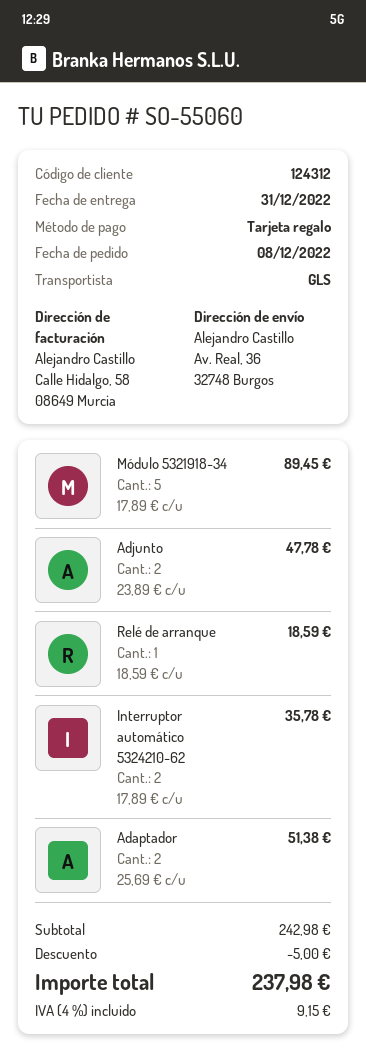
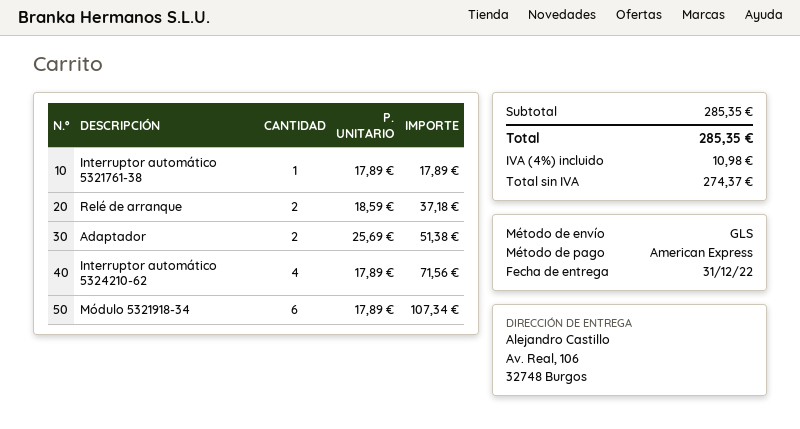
payment method: gift card -> American Express
ship to: Av. Real, 36, 32748 Burgos -> Av. Real, 106, 32748 Burgos
Módulo 5321918-34: 5 x 17.89 = 89.45 -> 6 x 17.89 = 107.34
Adjunto: 2 x 23.89 = 47.78 -> none
Relé de arranque: 1 x 18.59 = 18.59 -> 2 x 18.59 = 37.18
Interruptor automático 5324210-62: 2 x 17.89 = 35.78 -> 4 x 17.89 = 71.56
Interruptor automático 5321761-38: none -> 1 x 17.89 = 17.89
subtotal: 242.98 -> 285.35
discount: 5.00 -> none
tax: 4% = 9.15 -> 4% = 10.98
total: 237.98 -> 285.35

